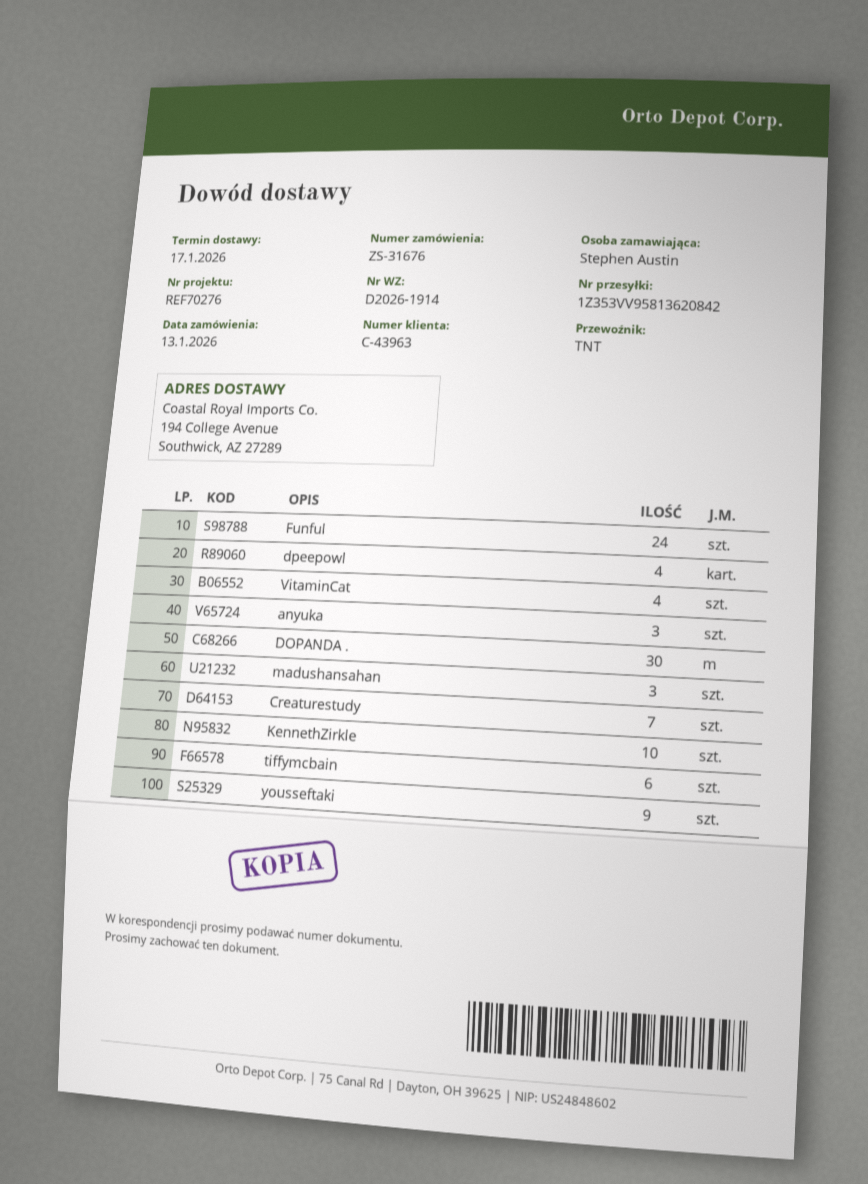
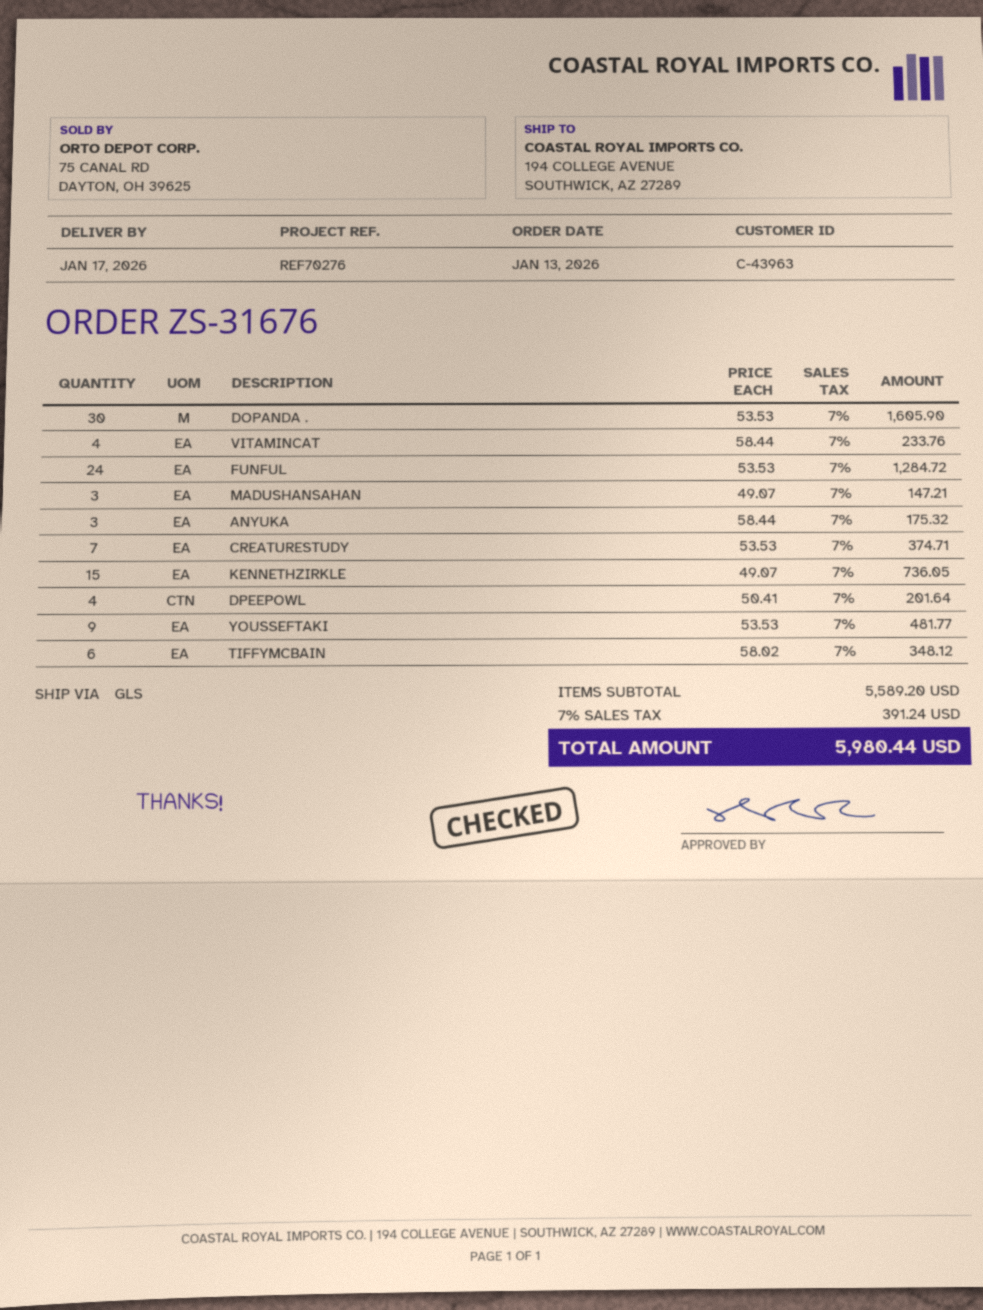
shipping method: TNT -> GLS
KennethZirkle: 10 -> 15

